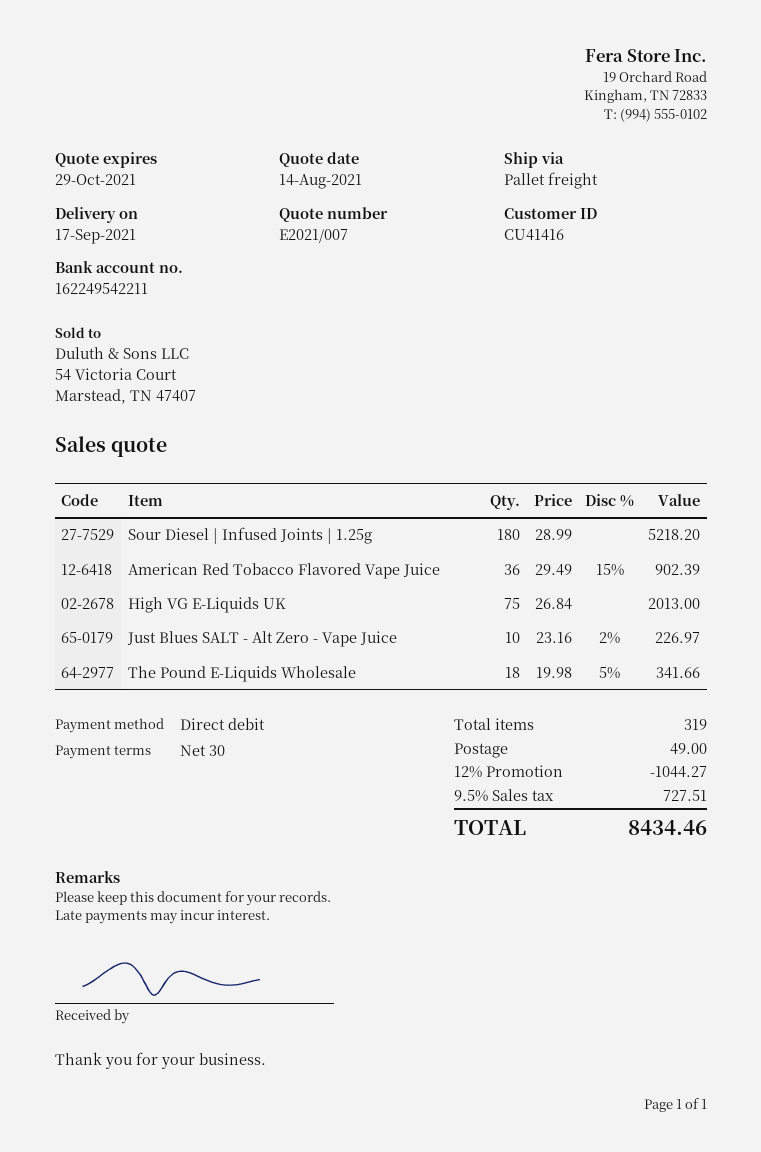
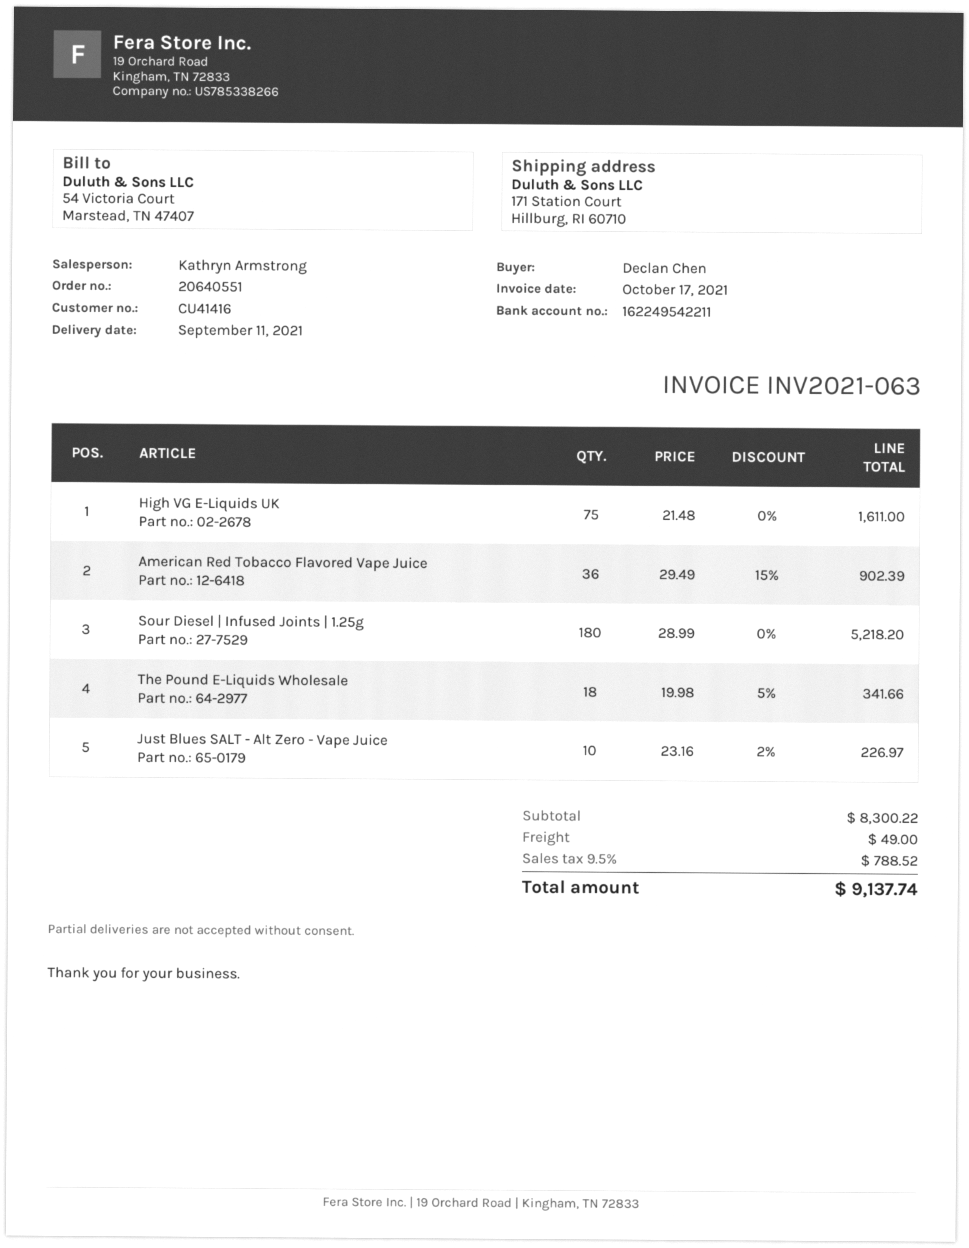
delivery date: 2021-09-17 -> 2021-09-11
High VG E-Liquids UK: 75 x 26.84 = 2013.00 -> 75 x 21.48 = 1611.00
discount: 12% = 1044.27 -> none
tax: 9.5% = 727.51 -> 9.5% = 788.52
total: 8434.46 -> 9137.74

